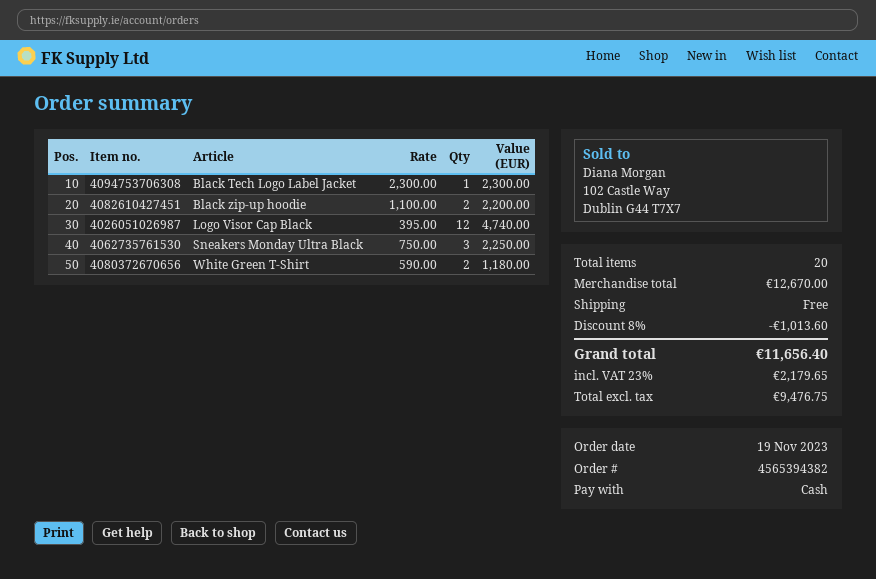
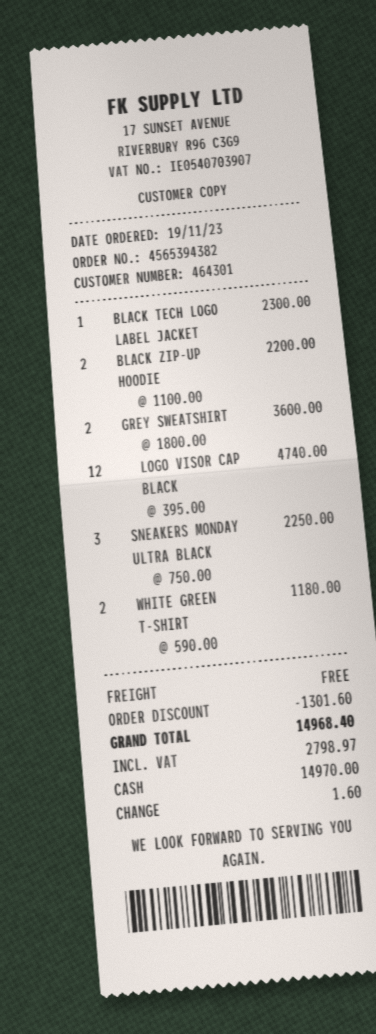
GREY SWEATSHIRT: none -> 2 x 1800.00 = 3600.00
discount: 1013.60 -> 1301.60
tax: 2179.65 -> 2798.97
total: 11656.40 -> 14968.40

